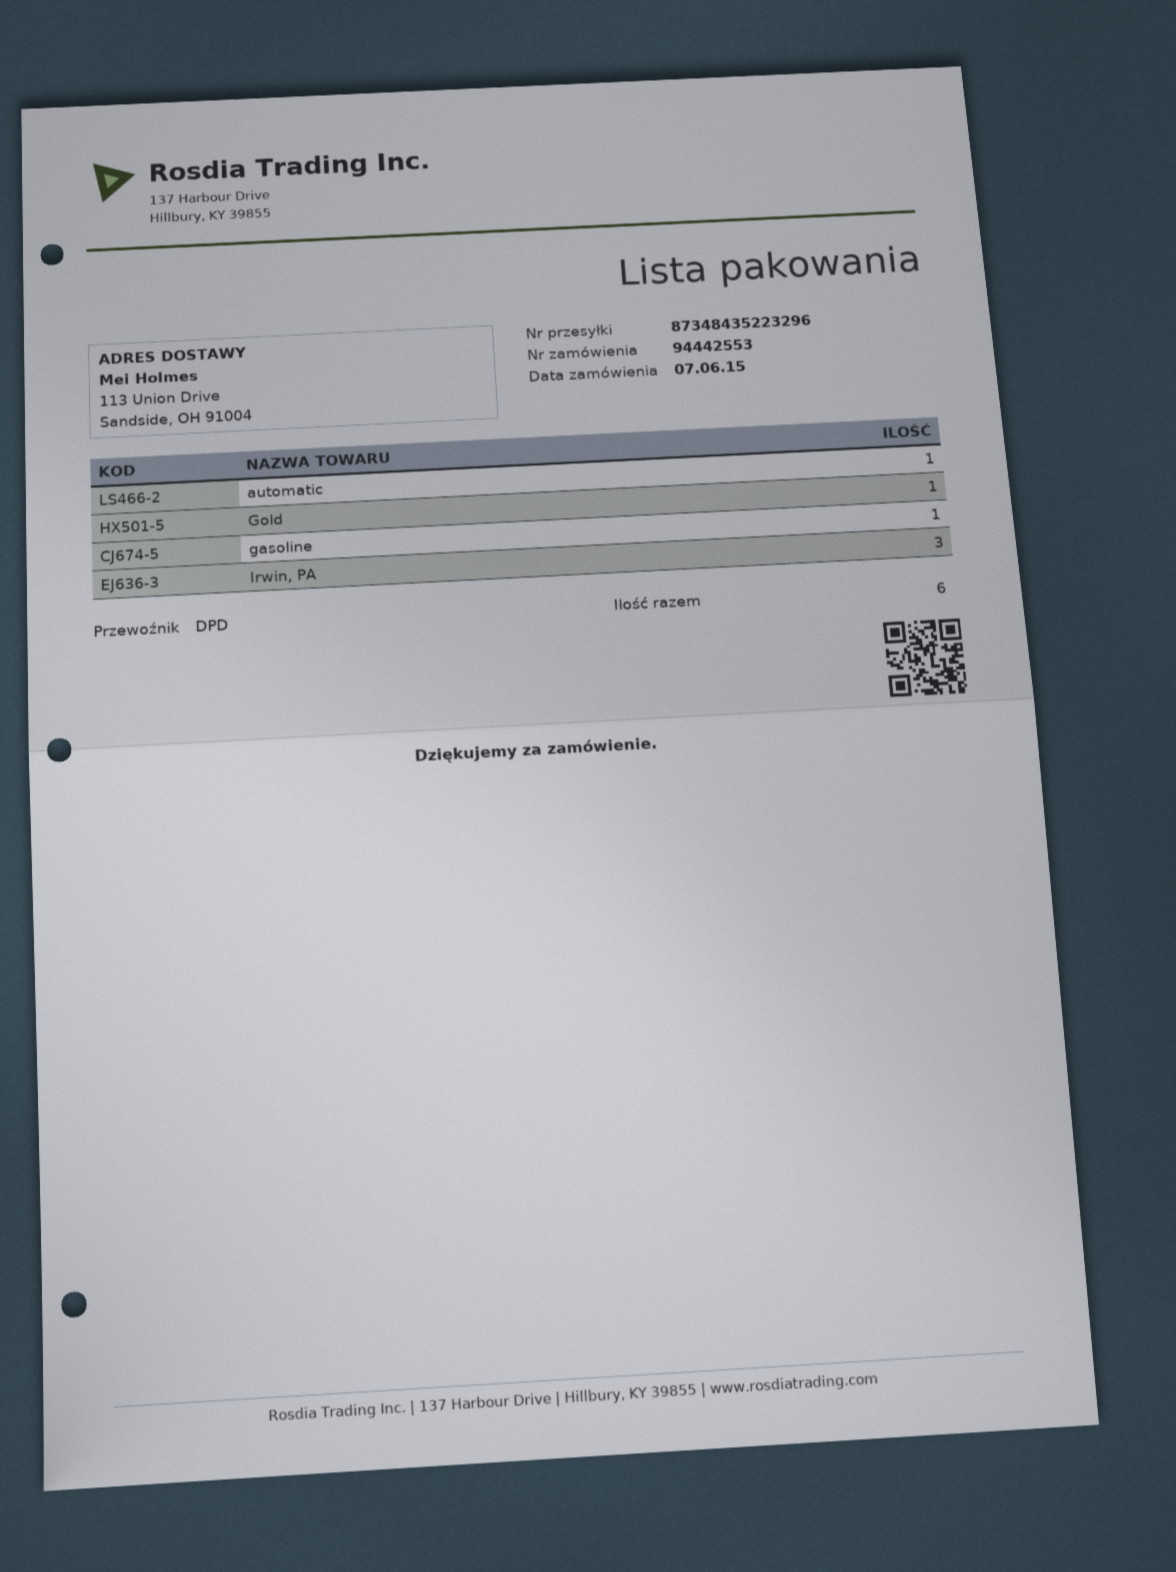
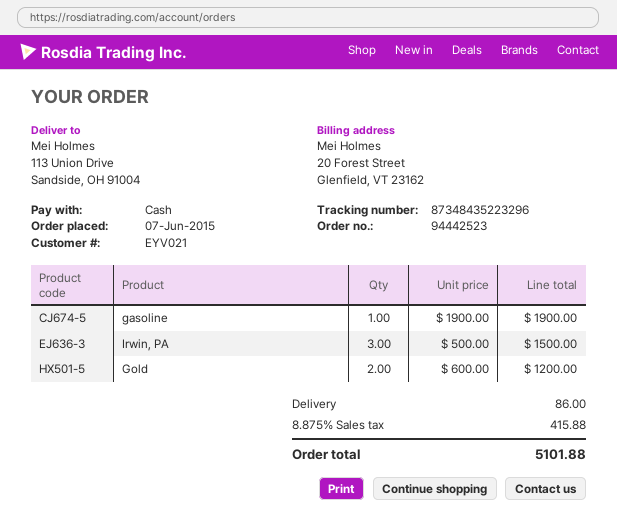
order number: 94442553 -> 94442523
automatic: 1 -> none
Gold: 1 -> 2

